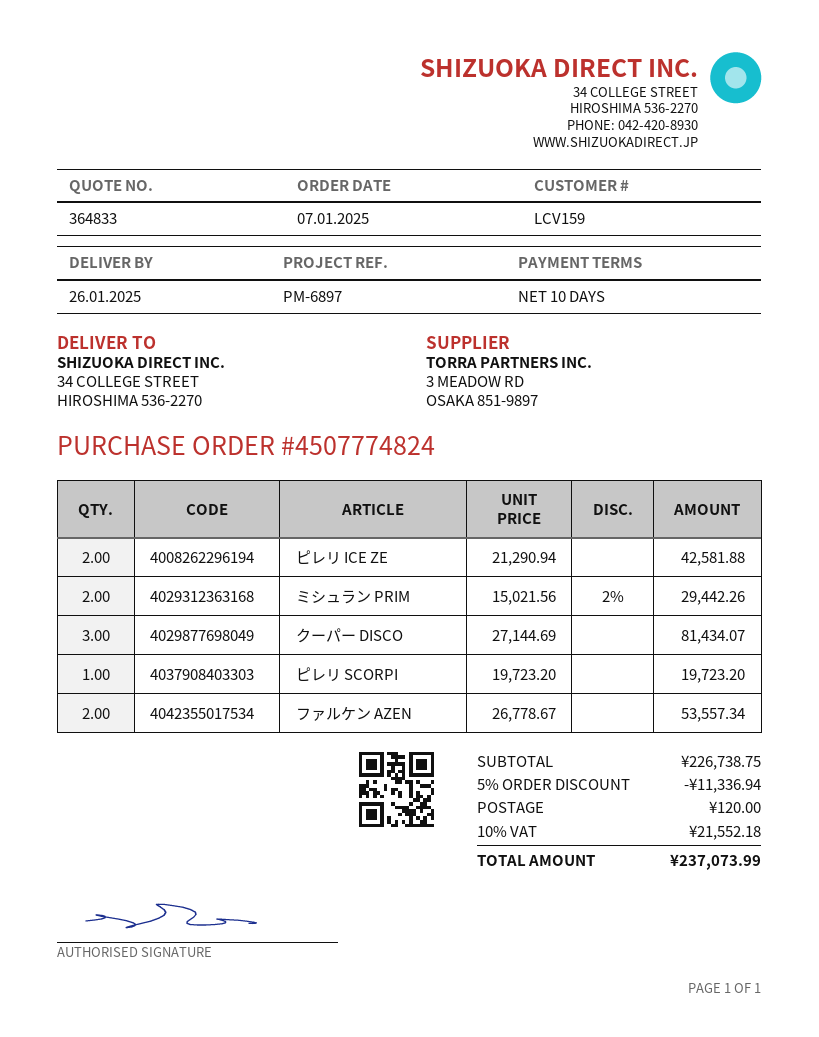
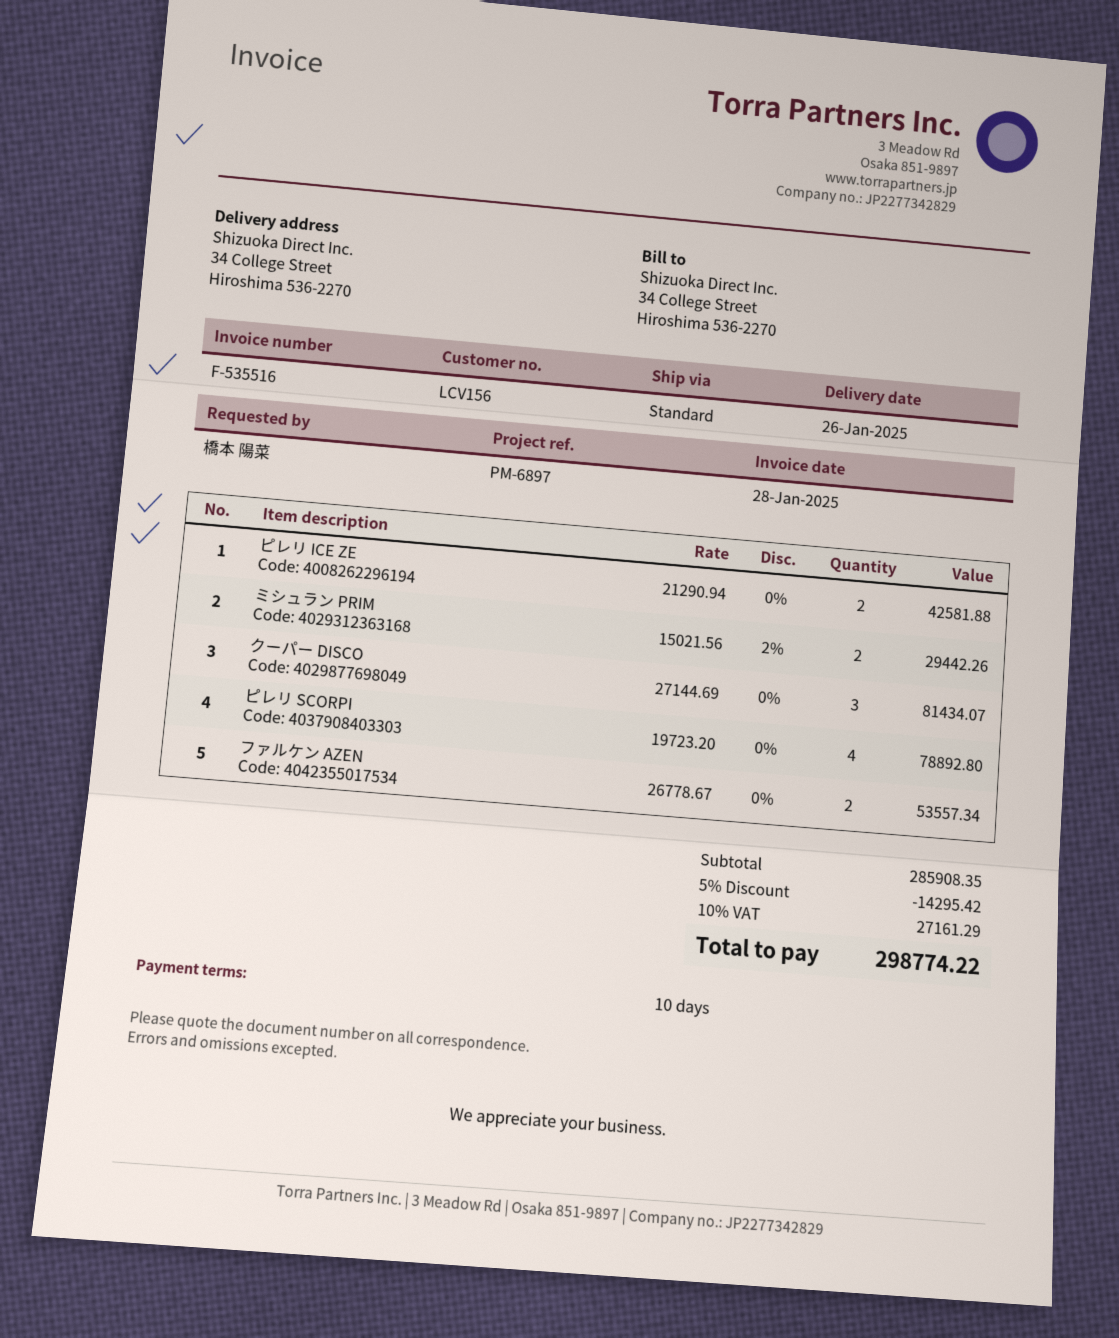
customer number: LCV159 -> LCV156
ピレリ SCORPI: 1 x 19723.20 = 19723.20 -> 4 x 19723.20 = 78892.80
subtotal: 226738.75 -> 285908.35
discount: 5% = 11336.94 -> 5% = 14295.42
shipping: 120.00 -> none
tax: 10% = 21552.18 -> 10% = 27161.29
total: 237073.99 -> 298774.22

